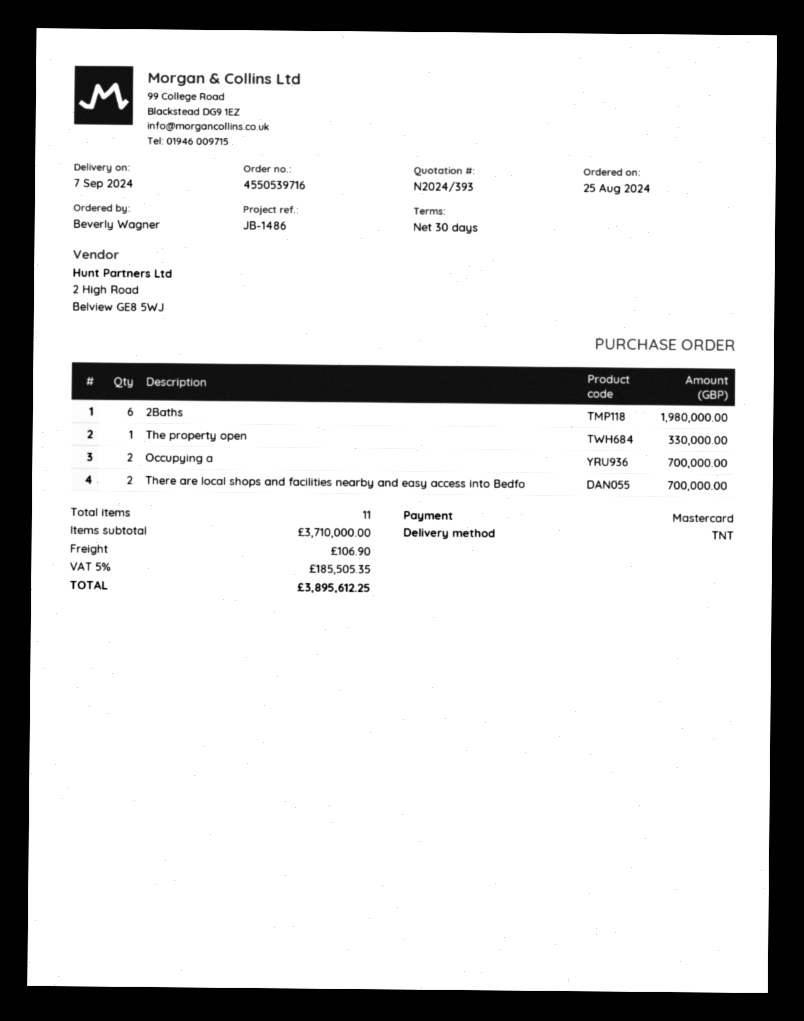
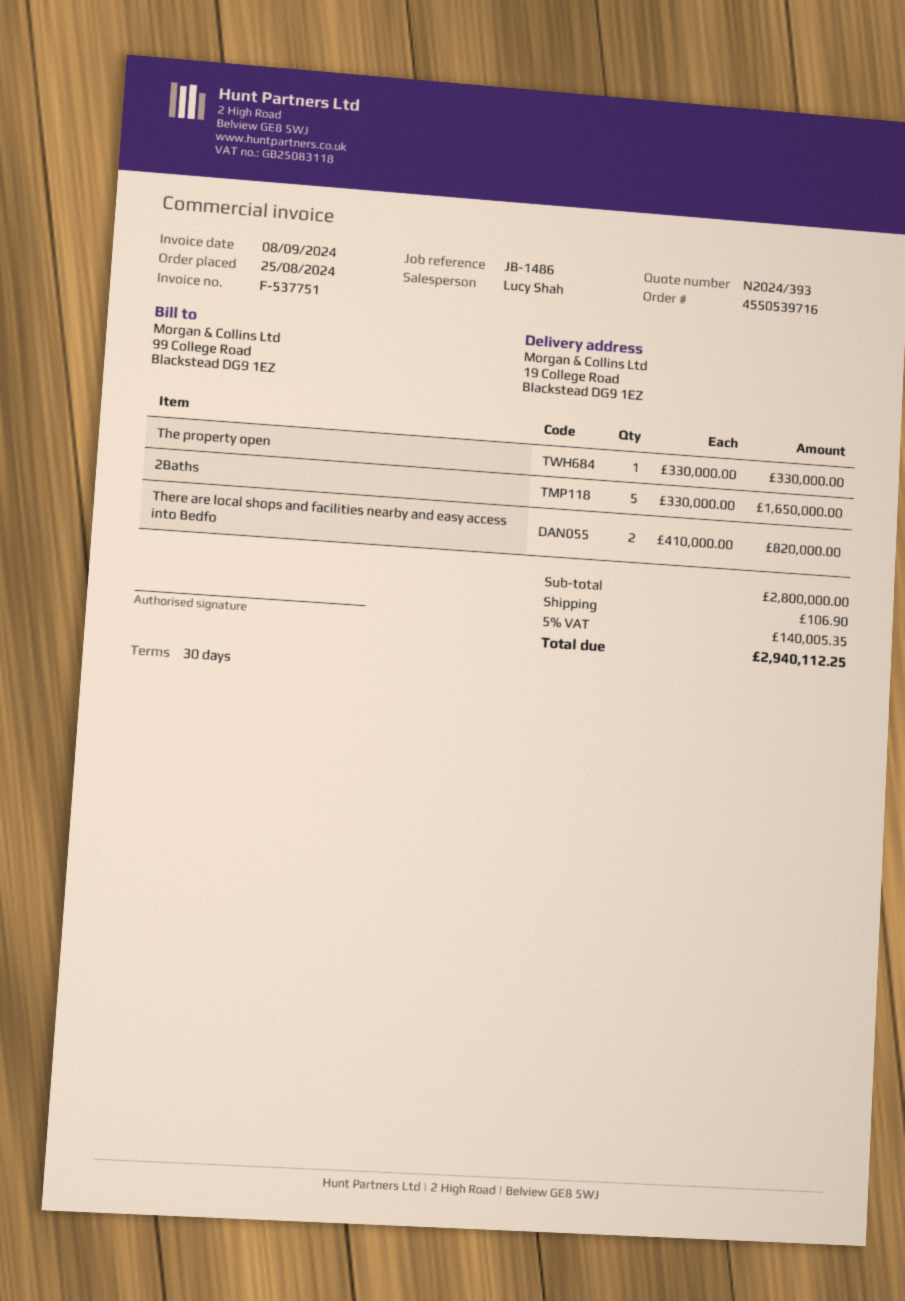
2Baths: 6 for 1980000.00 -> 5 for 1650000.00
Occupying a: 2 for 700000.00 -> none
There are local shops and facilities nearby and easy access into Bedfo: 2 for 700000.00 -> 2 for 820000.00
subtotal: 3710000.00 -> 2800000.00
tax: 5% = 185505.35 -> 5% = 140005.35
total: 3895612.25 -> 2940112.25

